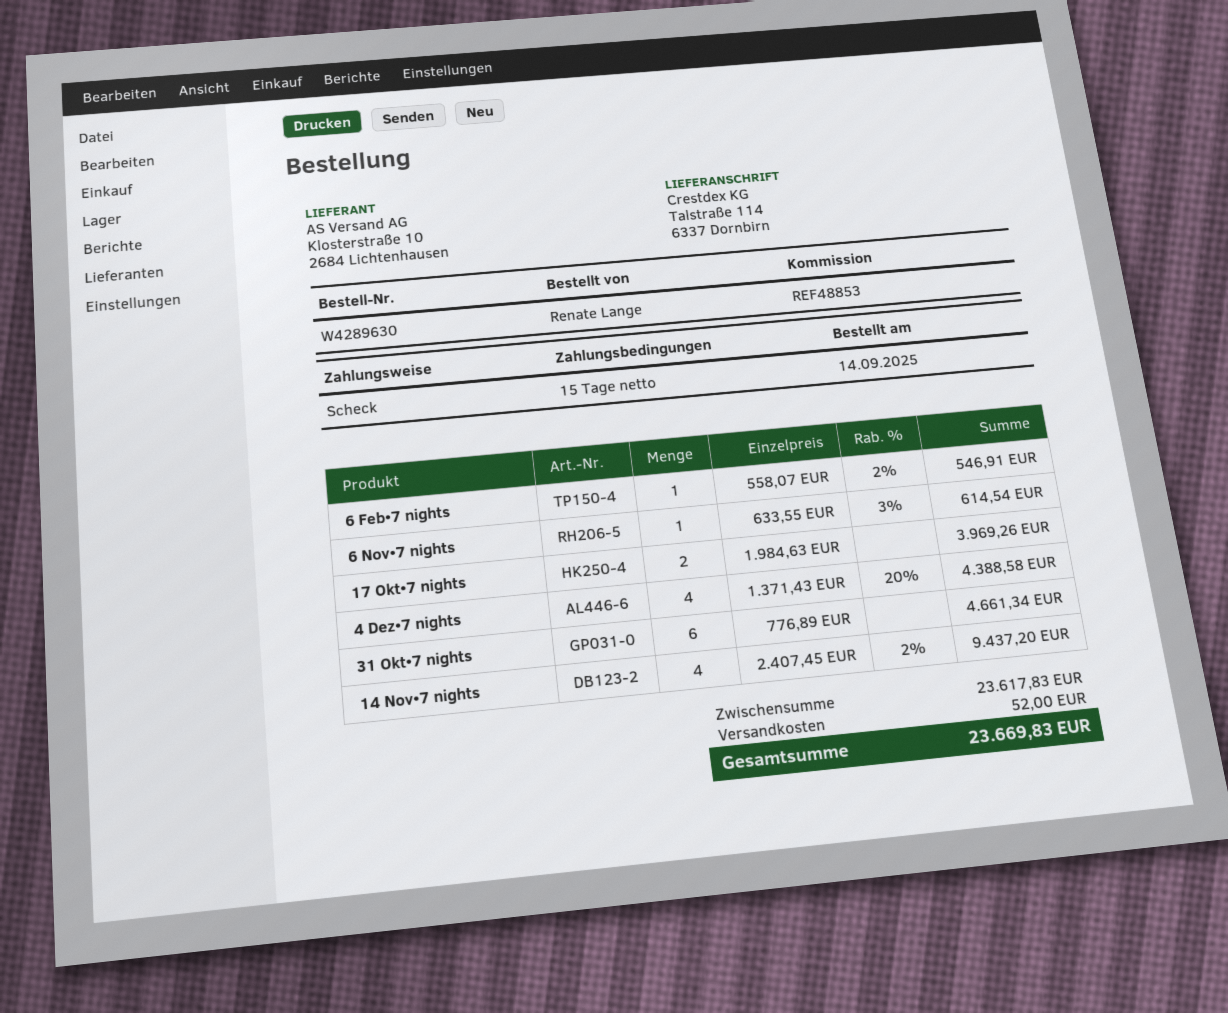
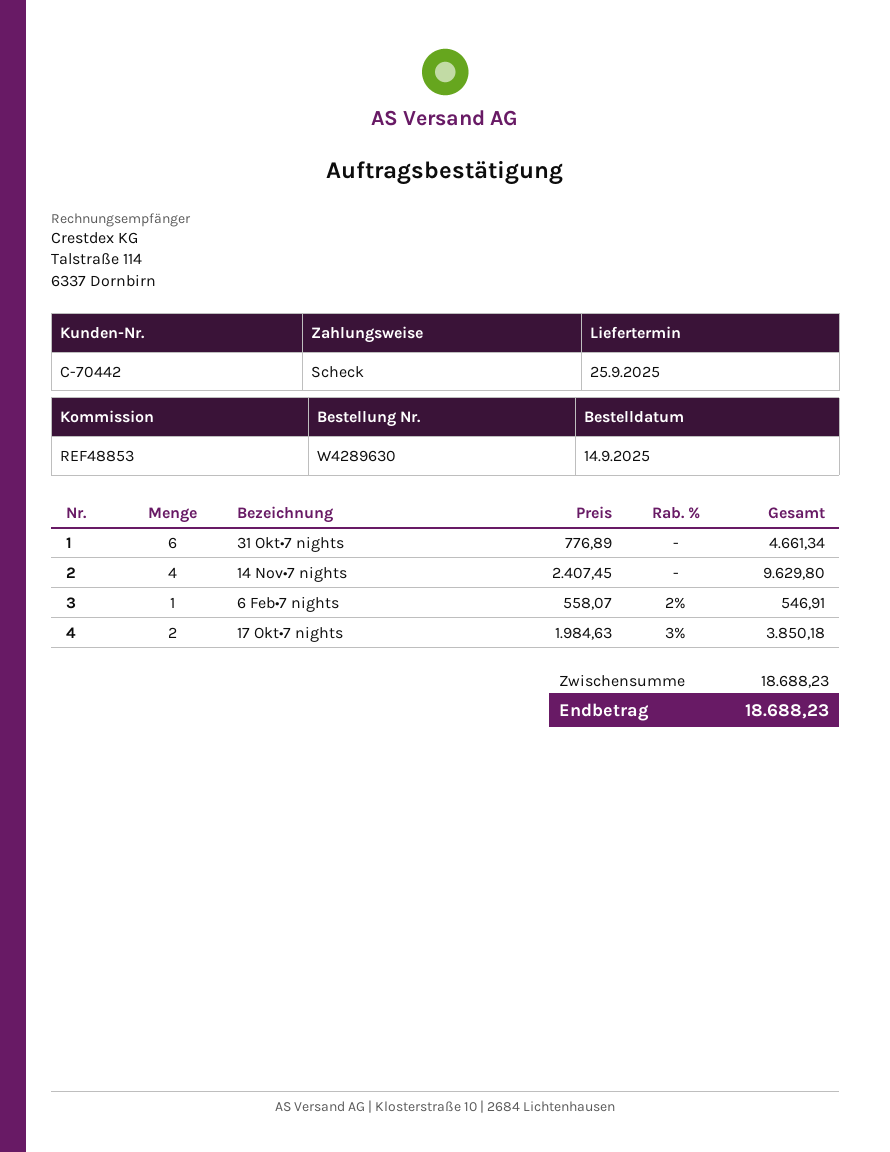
6 Nov•7 nights: 1 x 633.55 - 3% = 614.54 -> none
17 Okt•7 nights: 2 x 1984.63 = 3969.26 -> 2 x 1984.63 - 3% = 3850.18
4 Dez•7 nights: 4 x 1371.43 - 20% = 4388.58 -> none
14 Nov•7 nights: 4 x 2407.45 - 2% = 9437.20 -> 4 x 2407.45 = 9629.80
subtotal: 23617.83 -> 18688.23
shipping: 52.00 -> none
total: 23669.83 -> 18688.23

